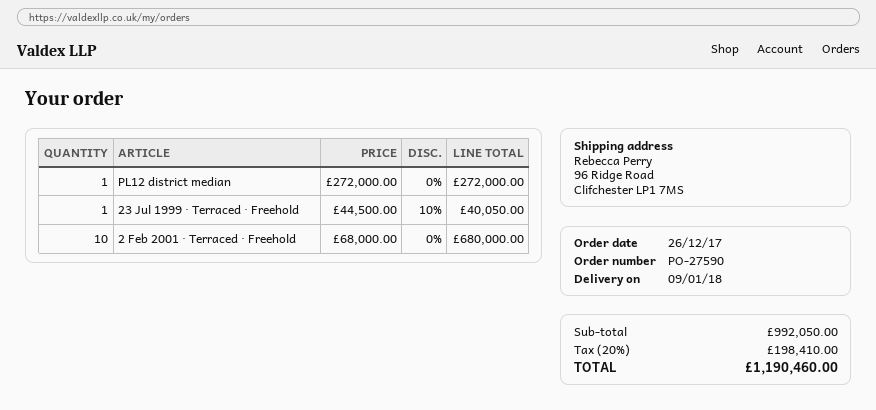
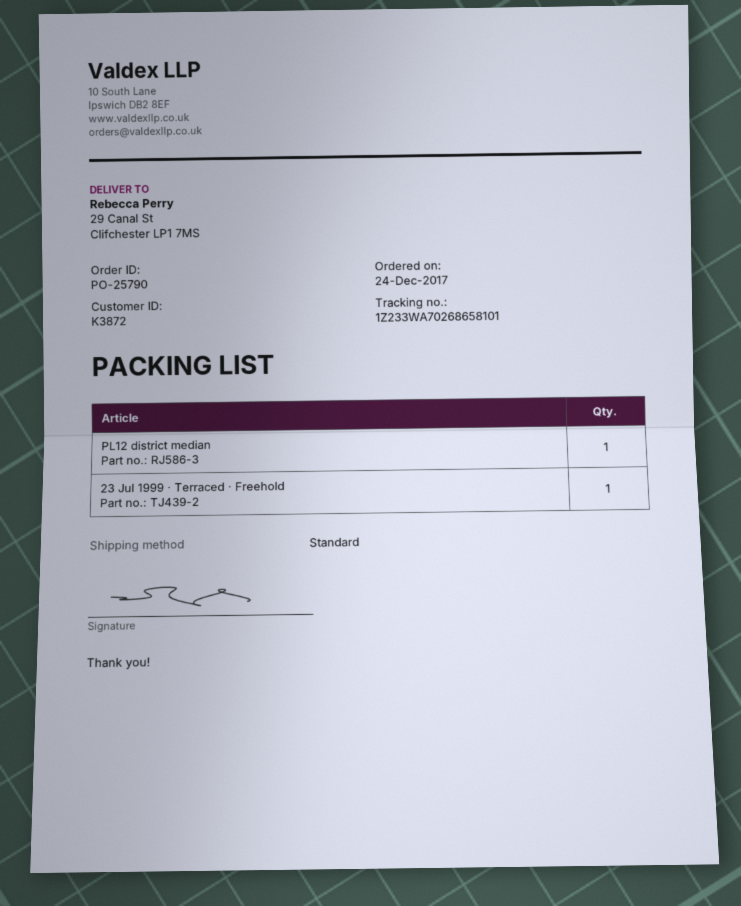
order number: PO-27590 -> PO-25790
order date: 2017-12-26 -> 2017-12-24
ship to: 96 Ridge Road, Clifchester LP1 7MS -> 29 Canal St, Clifchester LP1 7MS
2 Feb 2001 · Terraced · Freehold: 10 -> none

